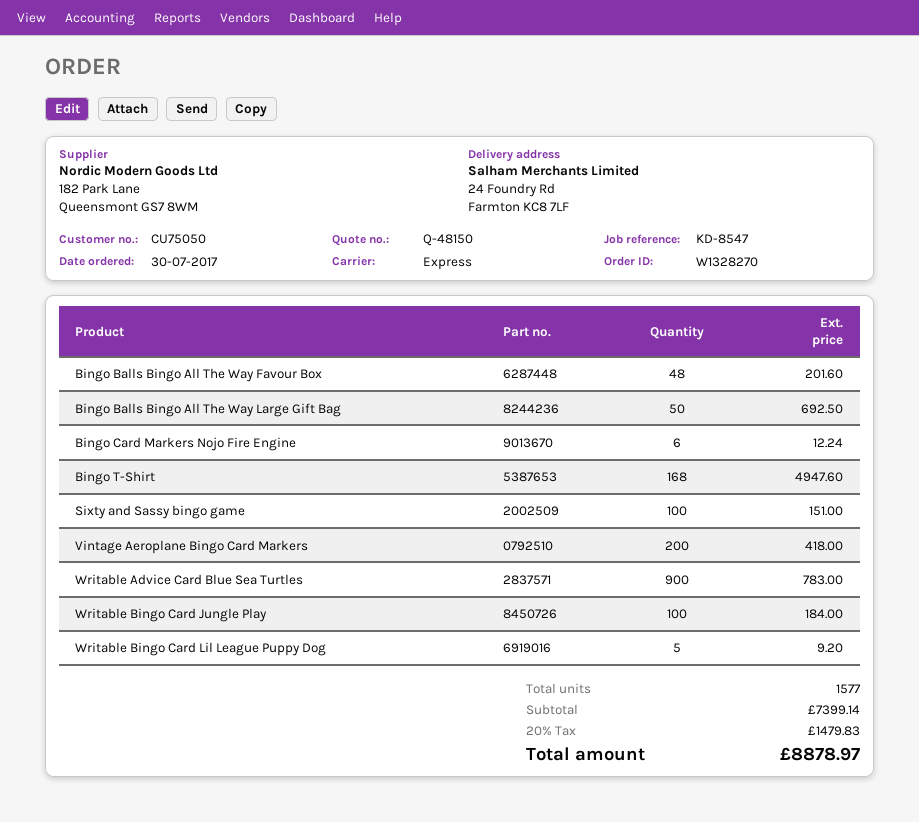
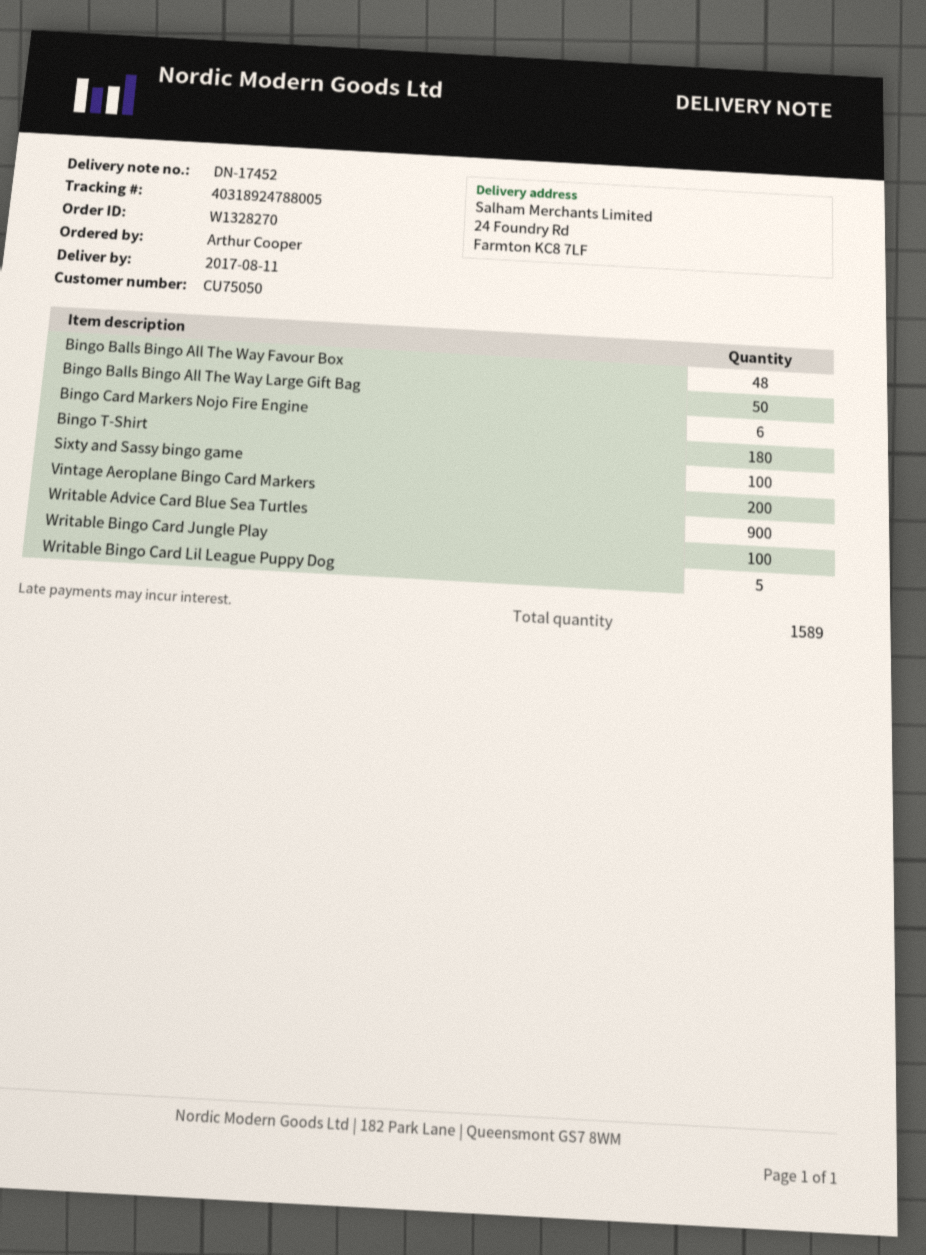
Bingo T-Shirt: 168 -> 180
total quantity: 1577 -> 1589

